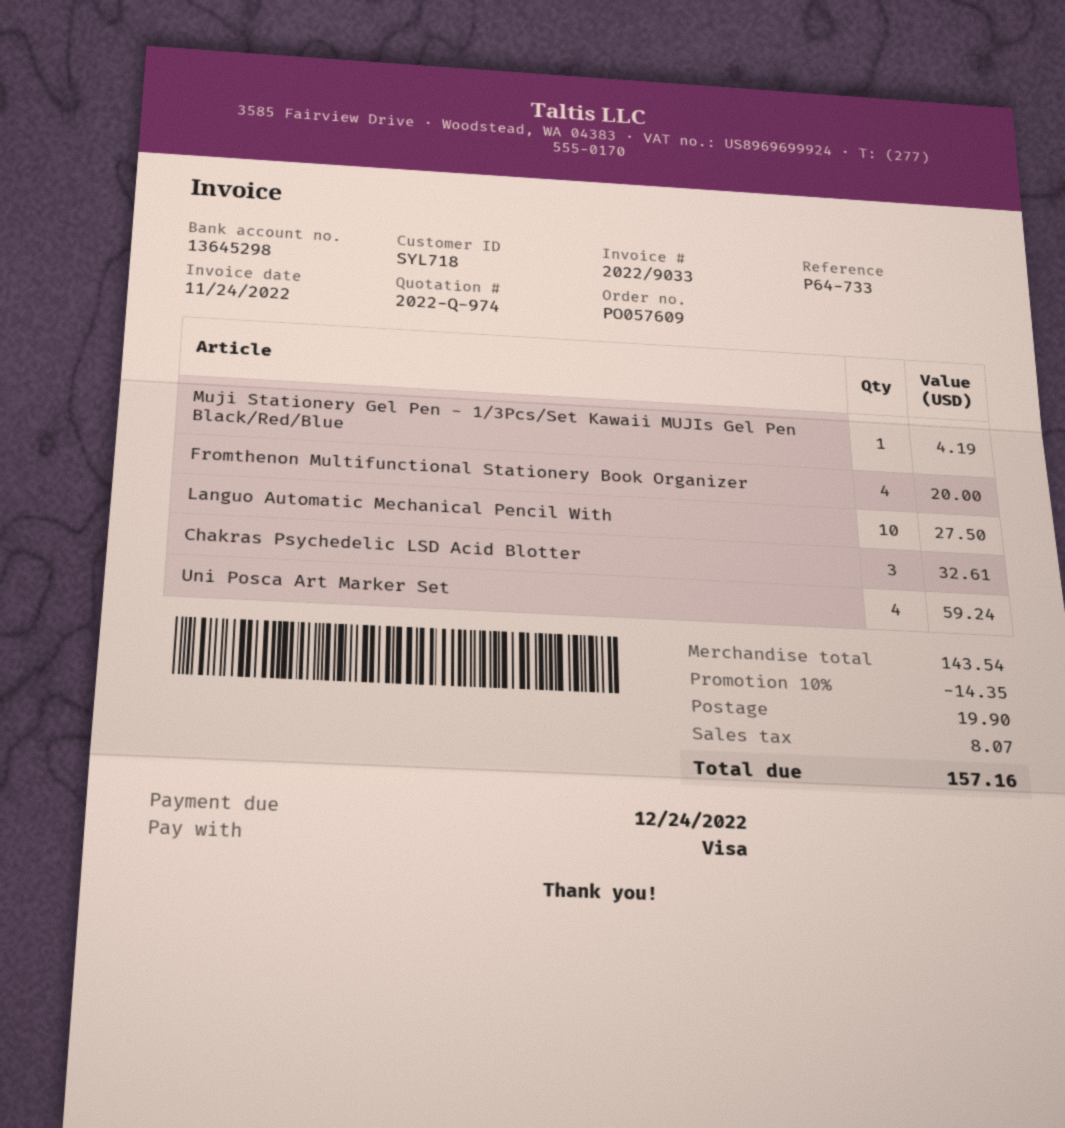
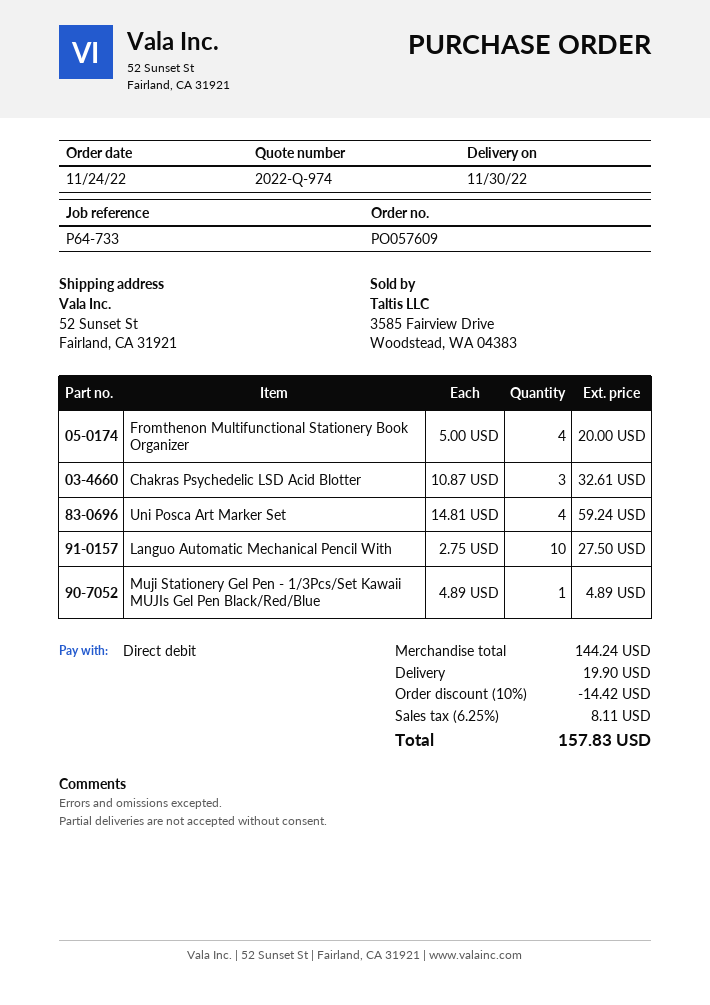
payment method: Visa -> direct debit
Muji Stationery Gel Pen - 1/3Pcs/Set Kawaii MUJIs Gel Pen Black/Red/Blue: 1 for 4.19 -> 1 for 4.89
subtotal: 143.54 -> 144.24
discount: 10% = 14.35 -> 10% = 14.42
tax: 8.07 -> 8.11
total: 157.16 -> 157.83

